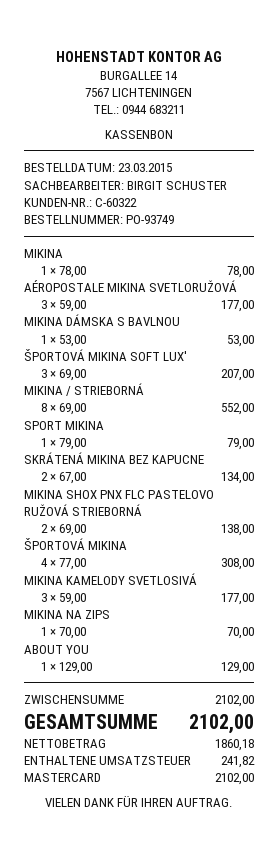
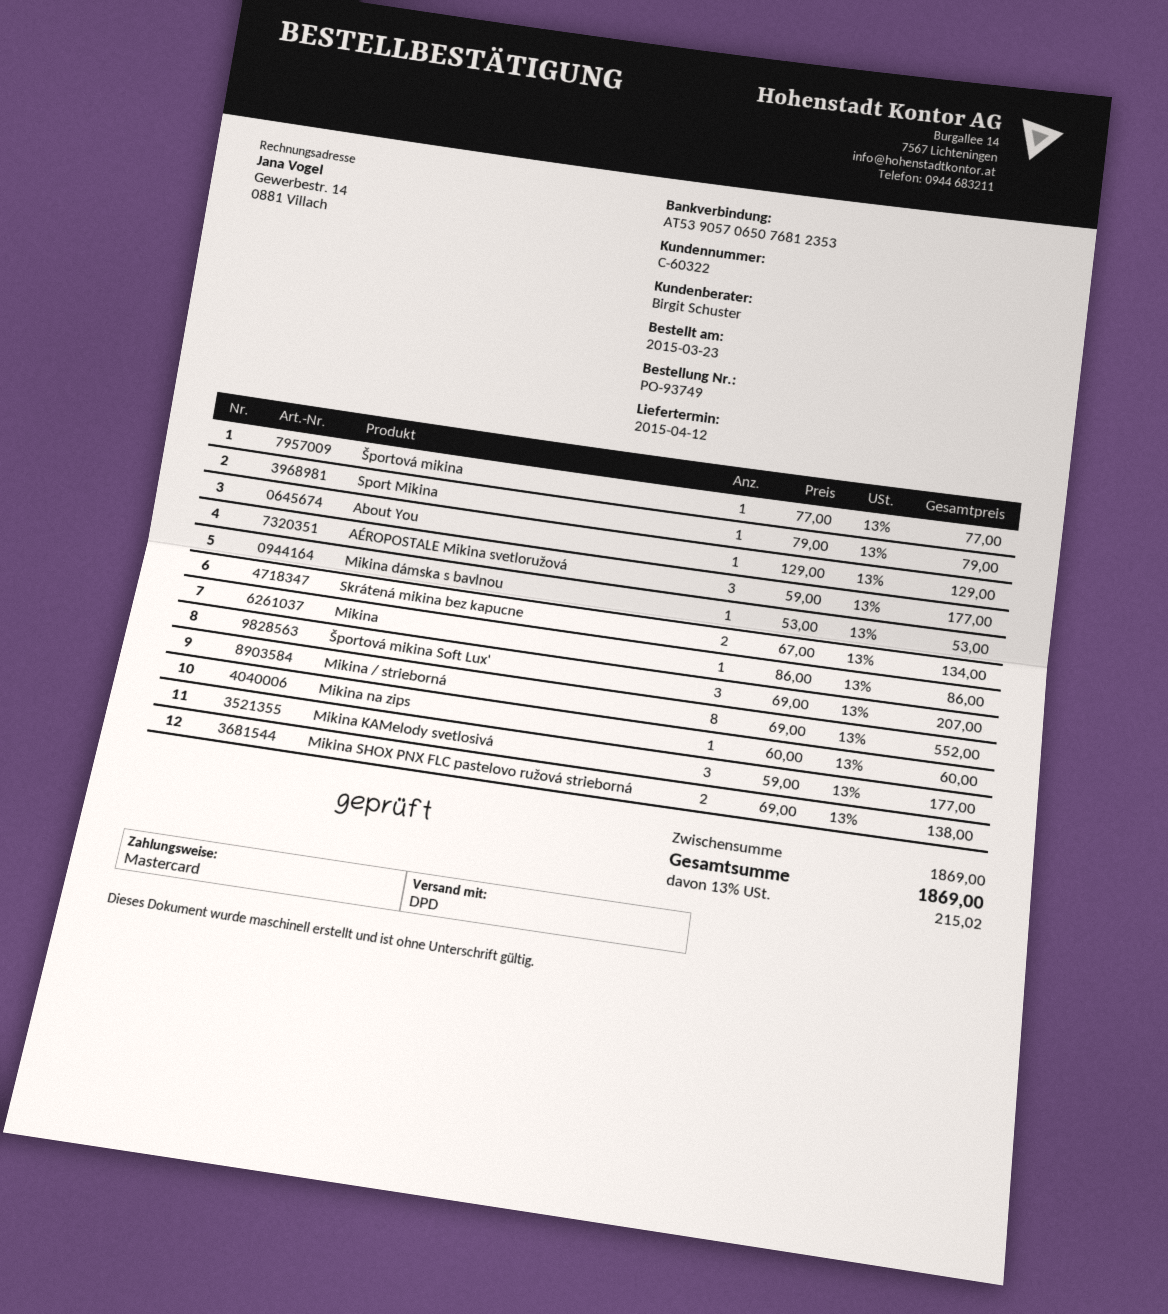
MIKINA: 1 x 78.00 = 78.00 -> 1 x 86.00 = 86.00
ŠPORTOVÁ MIKINA: 4 x 77.00 = 308.00 -> 1 x 77.00 = 77.00
MIKINA NA ZIPS: 1 x 70.00 = 70.00 -> 1 x 60.00 = 60.00
subtotal: 2102.00 -> 1869.00
tax: 241.82 -> 215.02
total: 2102.00 -> 1869.00

